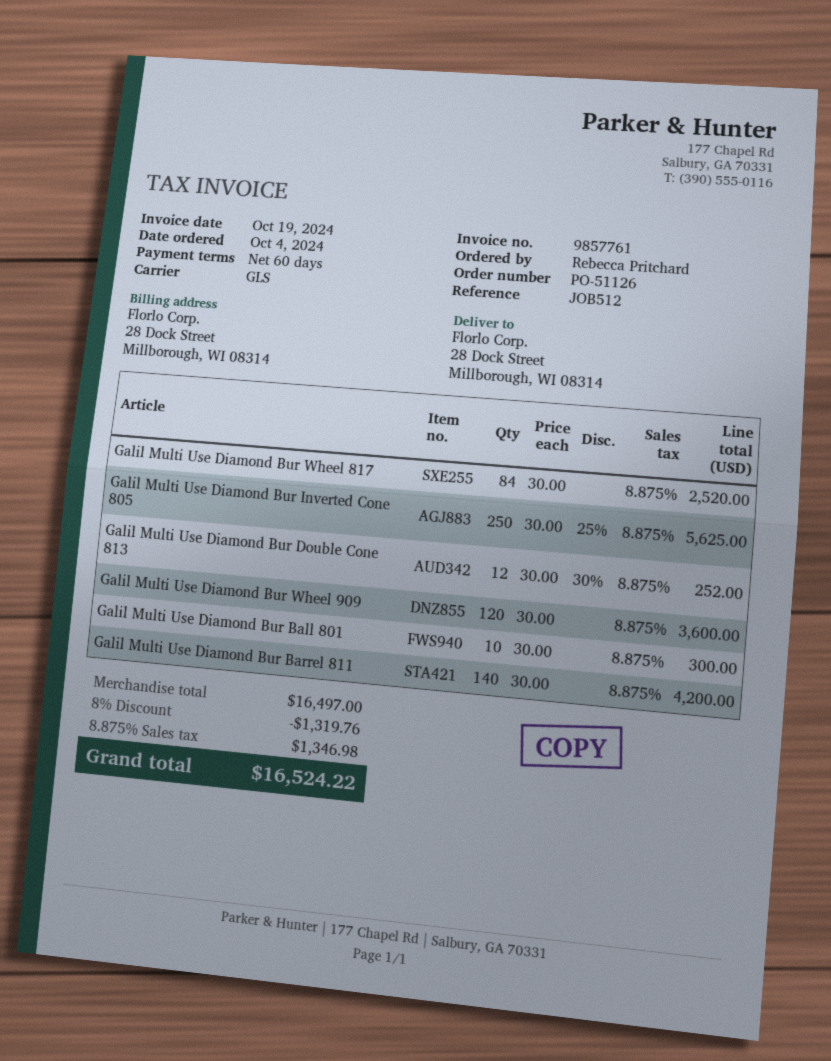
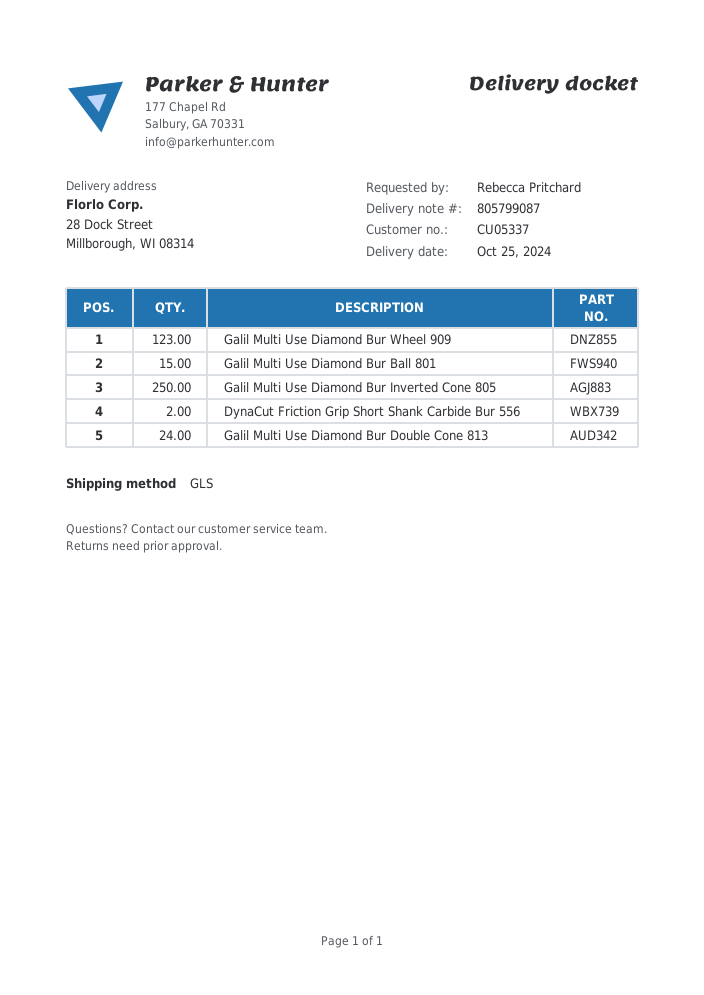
Galil Multi Use Diamond Bur Wheel 817: 84 -> none
Galil Multi Use Diamond Bur Double Cone 813: 12 -> 24
Galil Multi Use Diamond Bur Wheel 909: 120 -> 123
Galil Multi Use Diamond Bur Ball 801: 10 -> 15
Galil Multi Use Diamond Bur Barrel 811: 140 -> none
DynaCut Friction Grip Short Shank Carbide Bur 556: none -> 2

